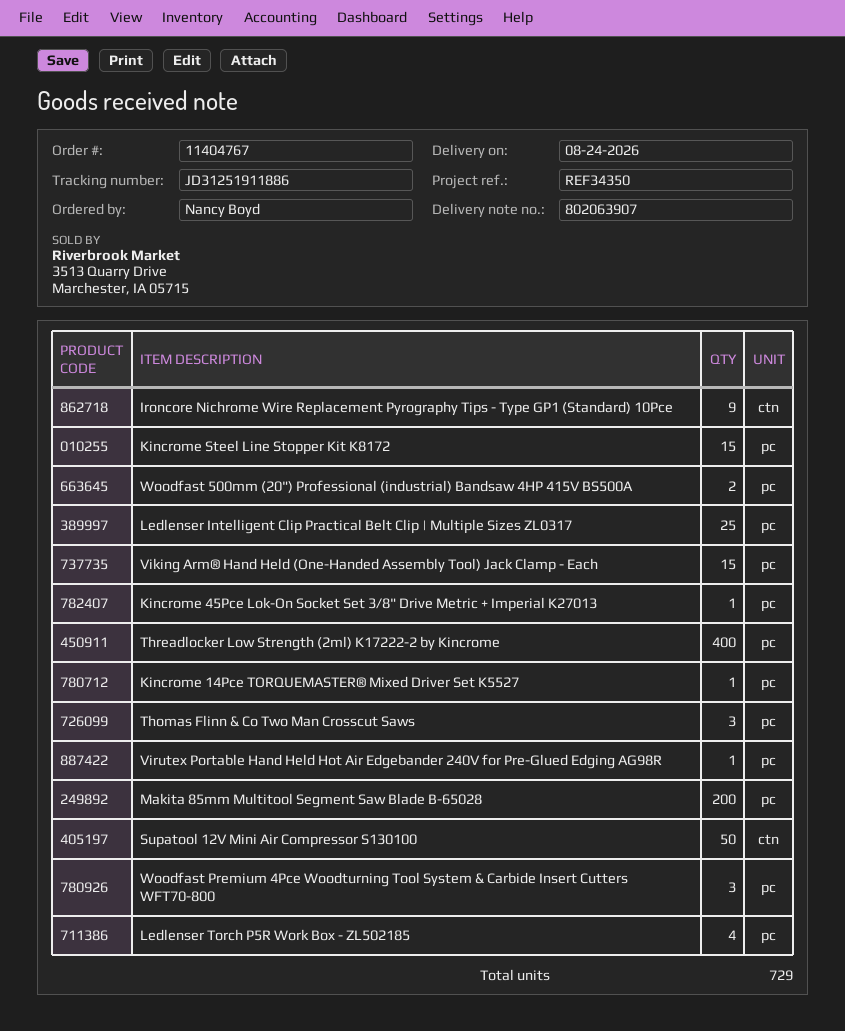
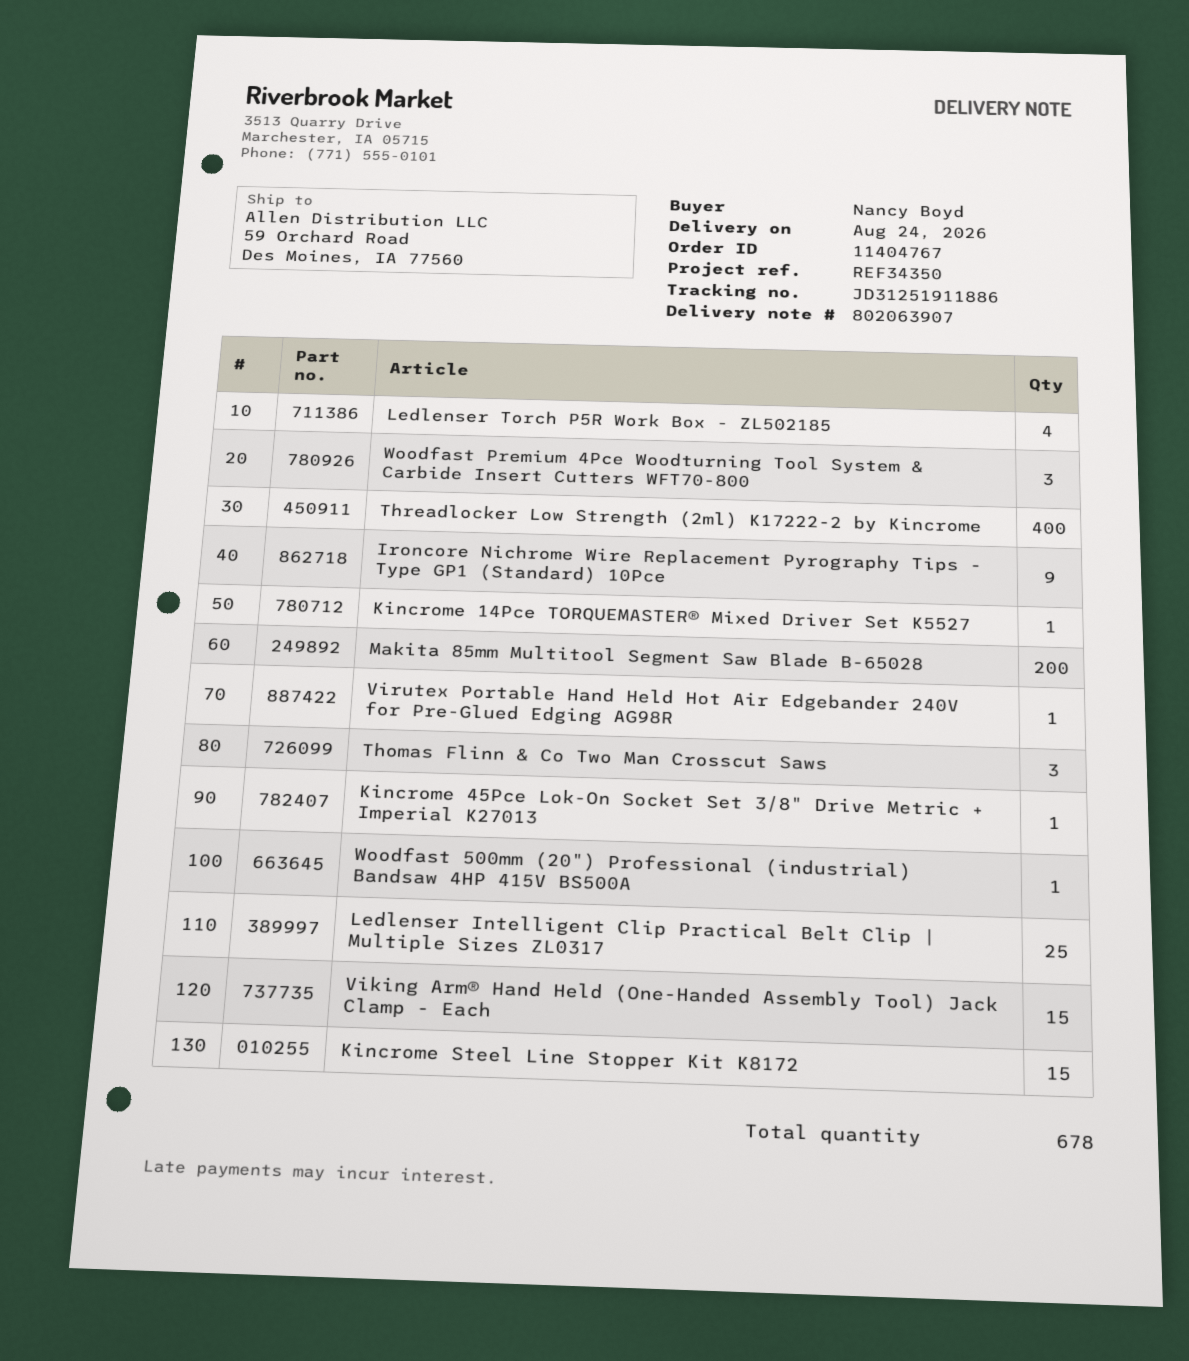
Woodfast 500mm (20") Professional (industrial) Bandsaw 4HP 415V BS500A: 2 -> 1
Supatool 12V Mini Air Compressor S130100: 50 -> none
total quantity: 729 -> 678

